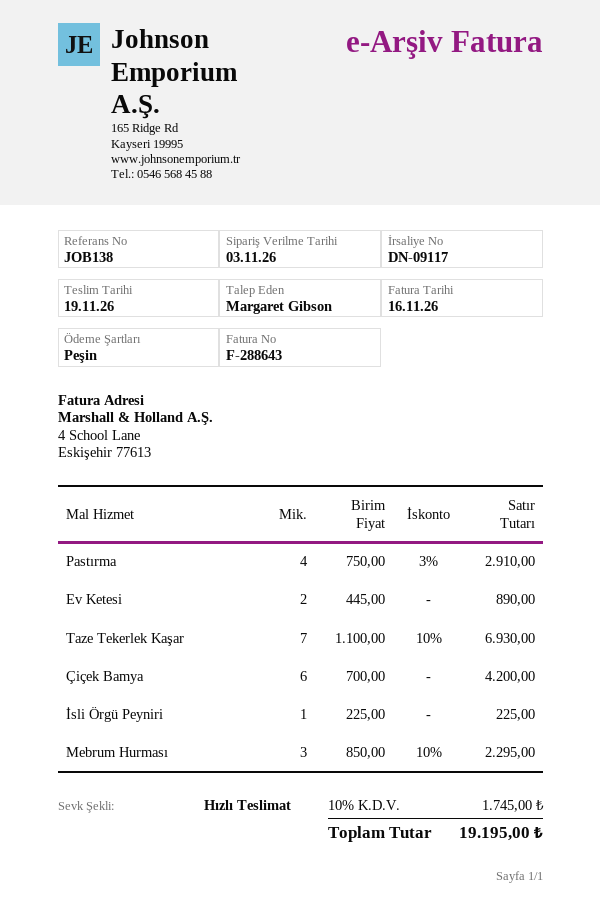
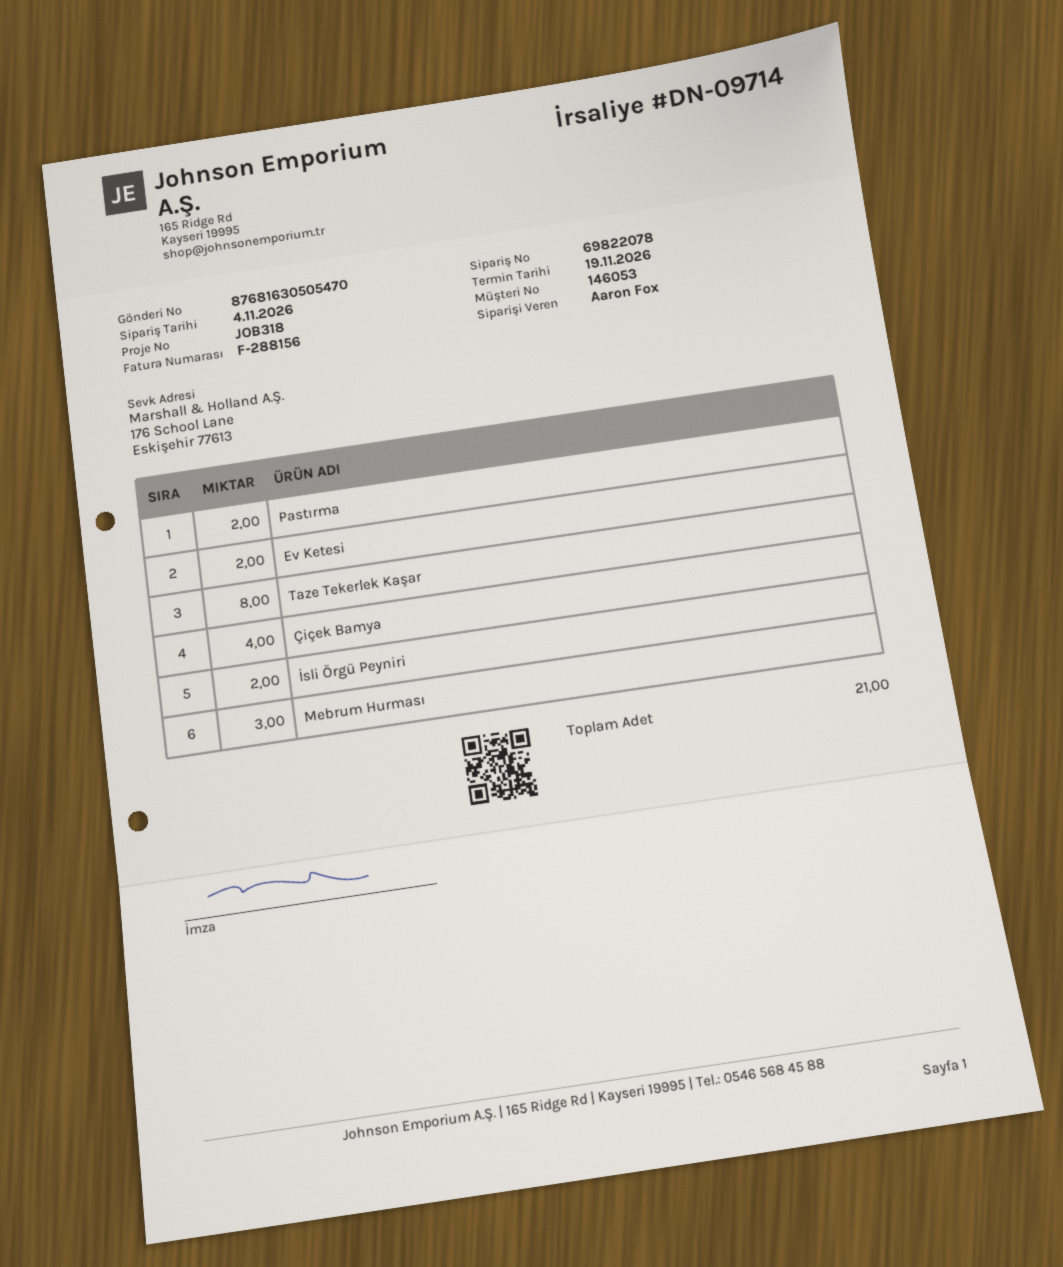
order date: 2026-11-03 -> 2026-11-04
delivery note number: DN-09117 -> DN-09714
invoice number: F-288643 -> F-288156
reference: JOB138 -> JOB318
ordered by: Margaret Gibson -> Aaron Fox
Pastırma: 4 -> 2
Taze Tekerlek Kaşar: 7 -> 8
Çiçek Bamya: 6 -> 4
İsli Örgü Peyniri: 1 -> 2

